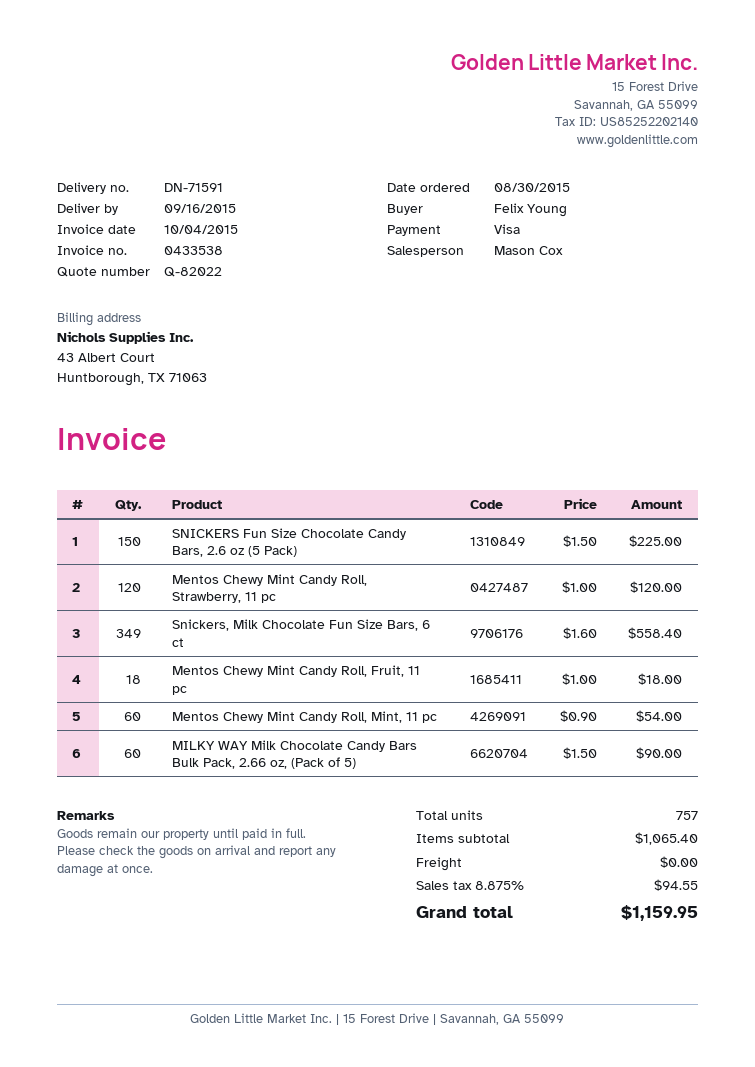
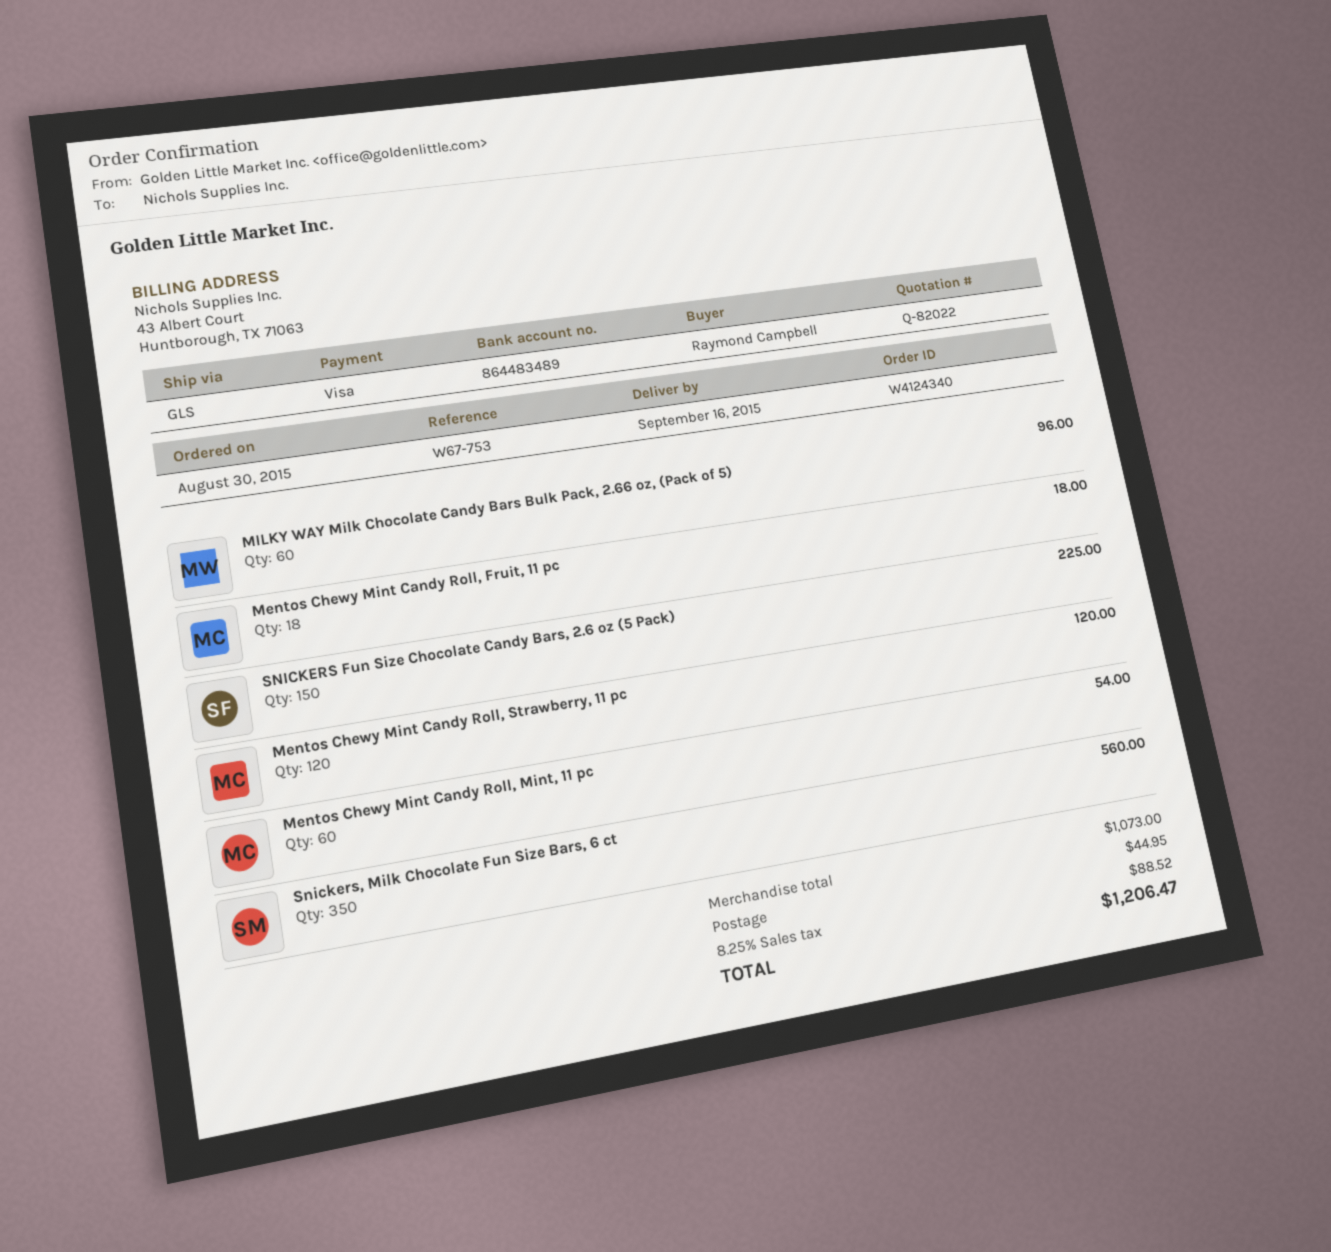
ordered by: Felix Young -> Raymond Campbell
Snickers, Milk Chocolate Fun Size Bars, 6 ct: 349 for 558.40 -> 350 for 560.00
MILKY WAY Milk Chocolate Candy Bars Bulk Pack, 2.66 oz, (Pack of 5): 60 for 90.00 -> 60 for 96.00
subtotal: 1065.40 -> 1073.00
shipping: 0.00 -> 44.95
tax: 8.875% = 94.55 -> 8.25% = 88.52
total: 1159.95 -> 1206.47

